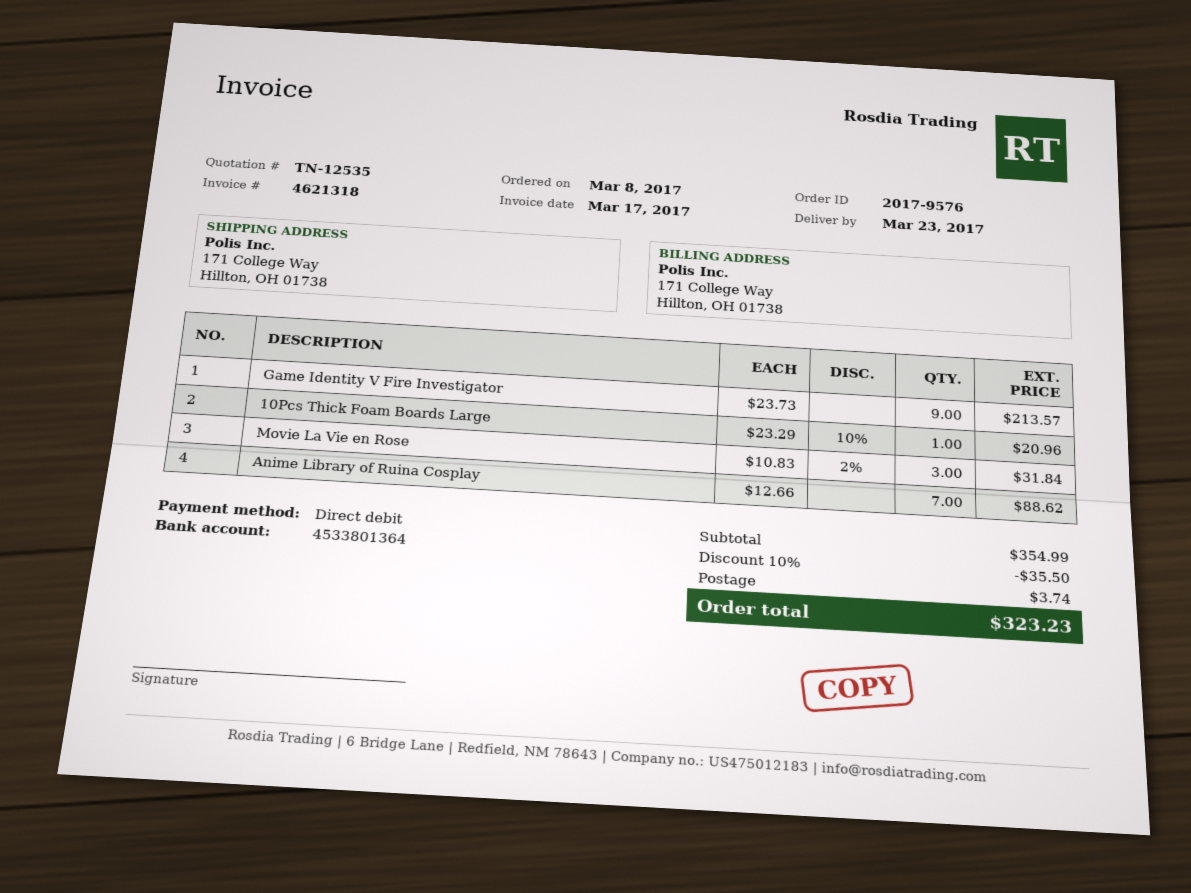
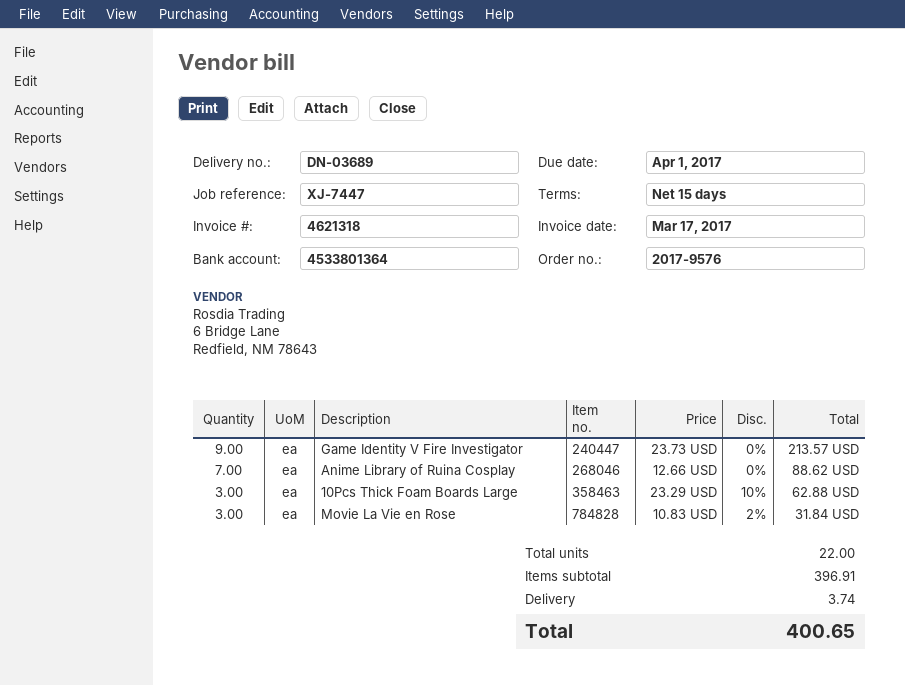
10Pcs Thick Foam Boards Large: 1 x 23.29 - 10% = 20.96 -> 3 x 23.29 - 10% = 62.88
subtotal: 354.99 -> 396.91
discount: 10% = 35.50 -> none
total: 323.23 -> 400.65

